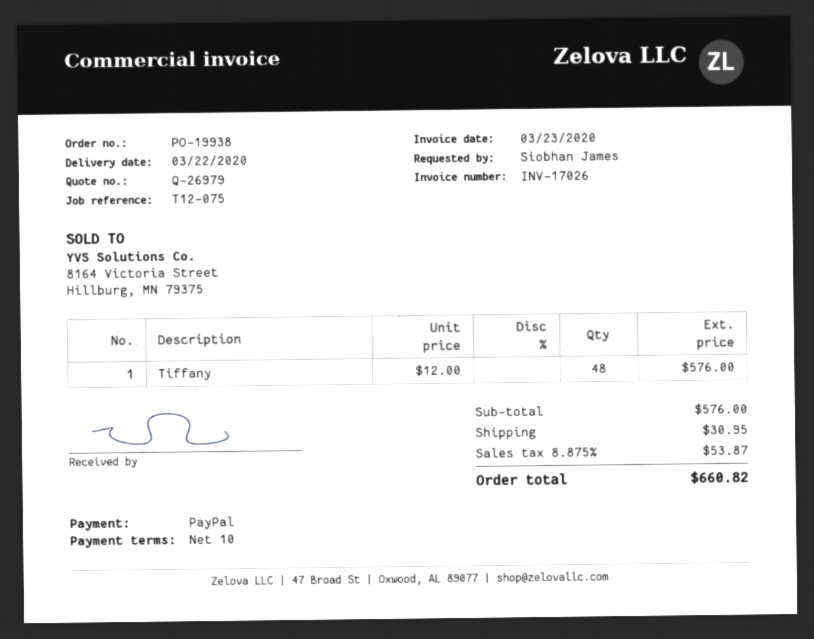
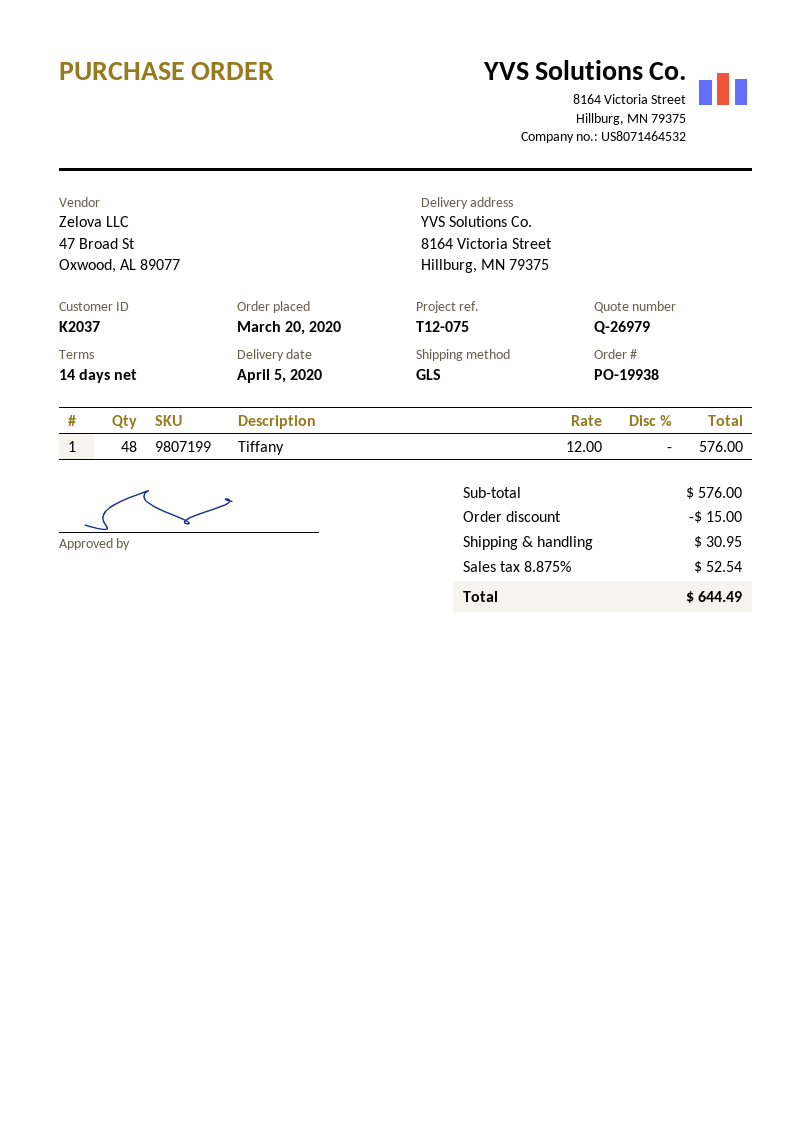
delivery date: 2020-03-22 -> 2020-04-05
payment terms: 10 days -> 14 days
discount: none -> 15.00
tax: 8.875% = 53.87 -> 8.875% = 52.54
total: 660.82 -> 644.49

